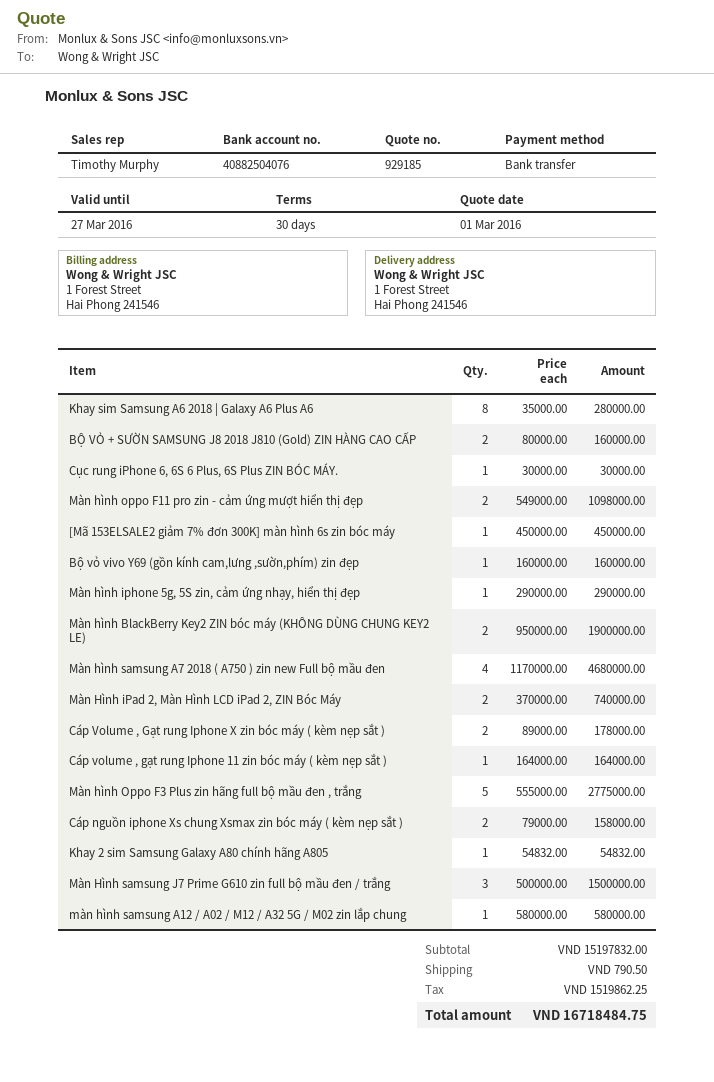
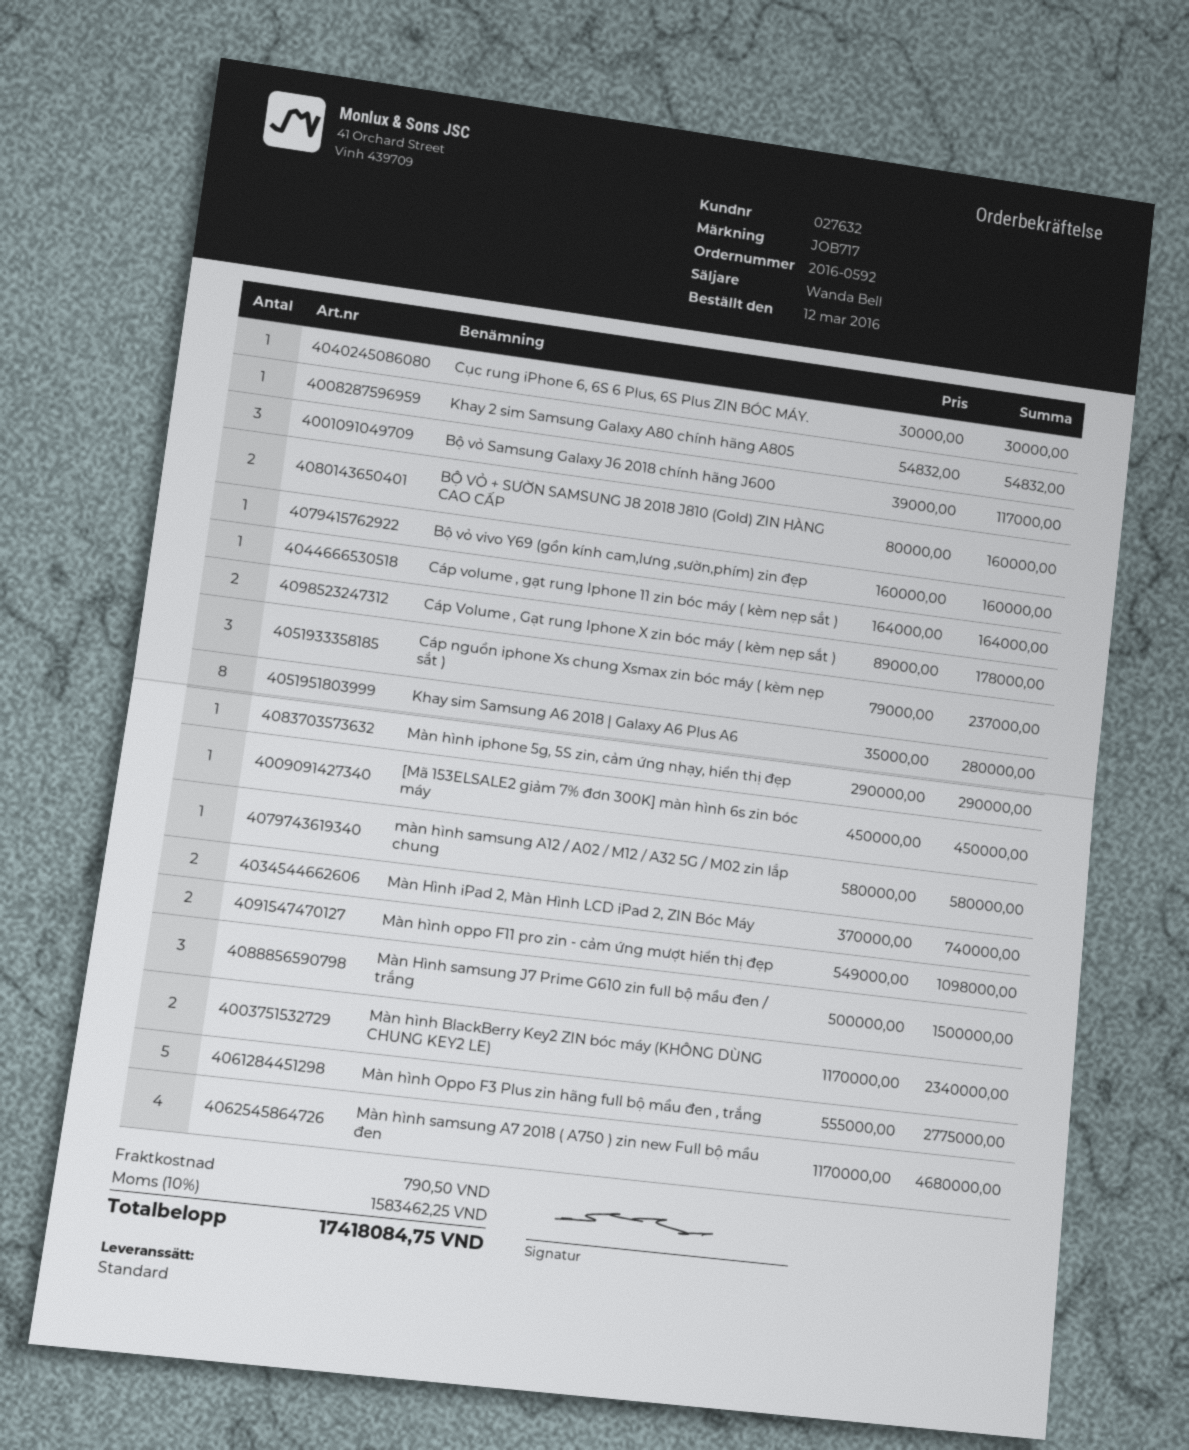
sales rep: Timothy Murphy -> Wanda Bell
Màn hình BlackBerry Key2 ZIN bóc máy (KHÔNG DÙNG CHUNG KEY2 LE): 2 x 950000.00 = 1900000.00 -> 2 x 1170000.00 = 2340000.00
Cáp nguồn iphone Xs chung Xsmax zin bóc máy ( kèm nẹp sắt ): 2 x 79000.00 = 158000.00 -> 3 x 79000.00 = 237000.00
Bộ vỏ Samsung Galaxy J6 2018 chính hãng J600: none -> 3 x 39000.00 = 117000.00
tax: 1519862.25 -> 1583462.25
total: 16718484.75 -> 17418084.75

